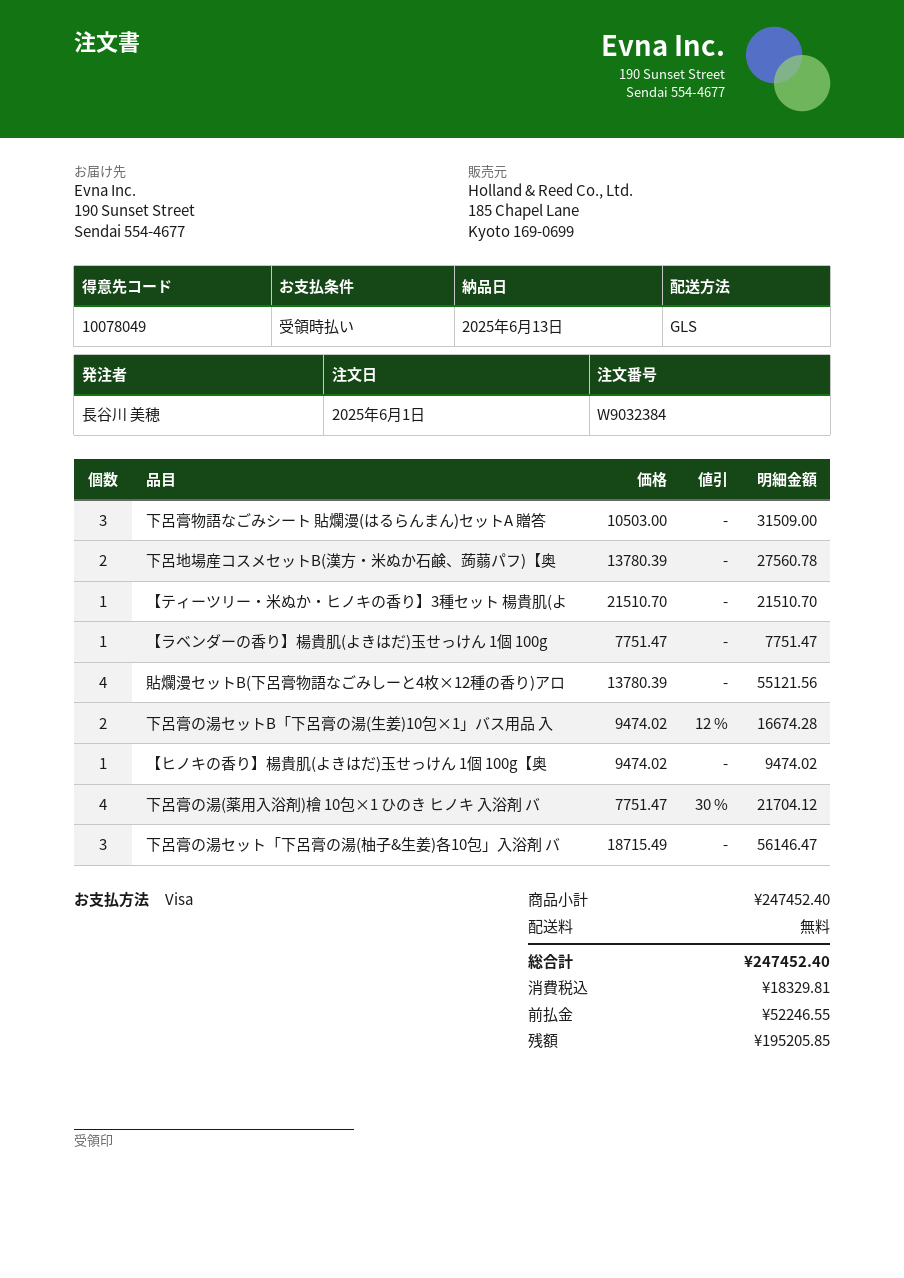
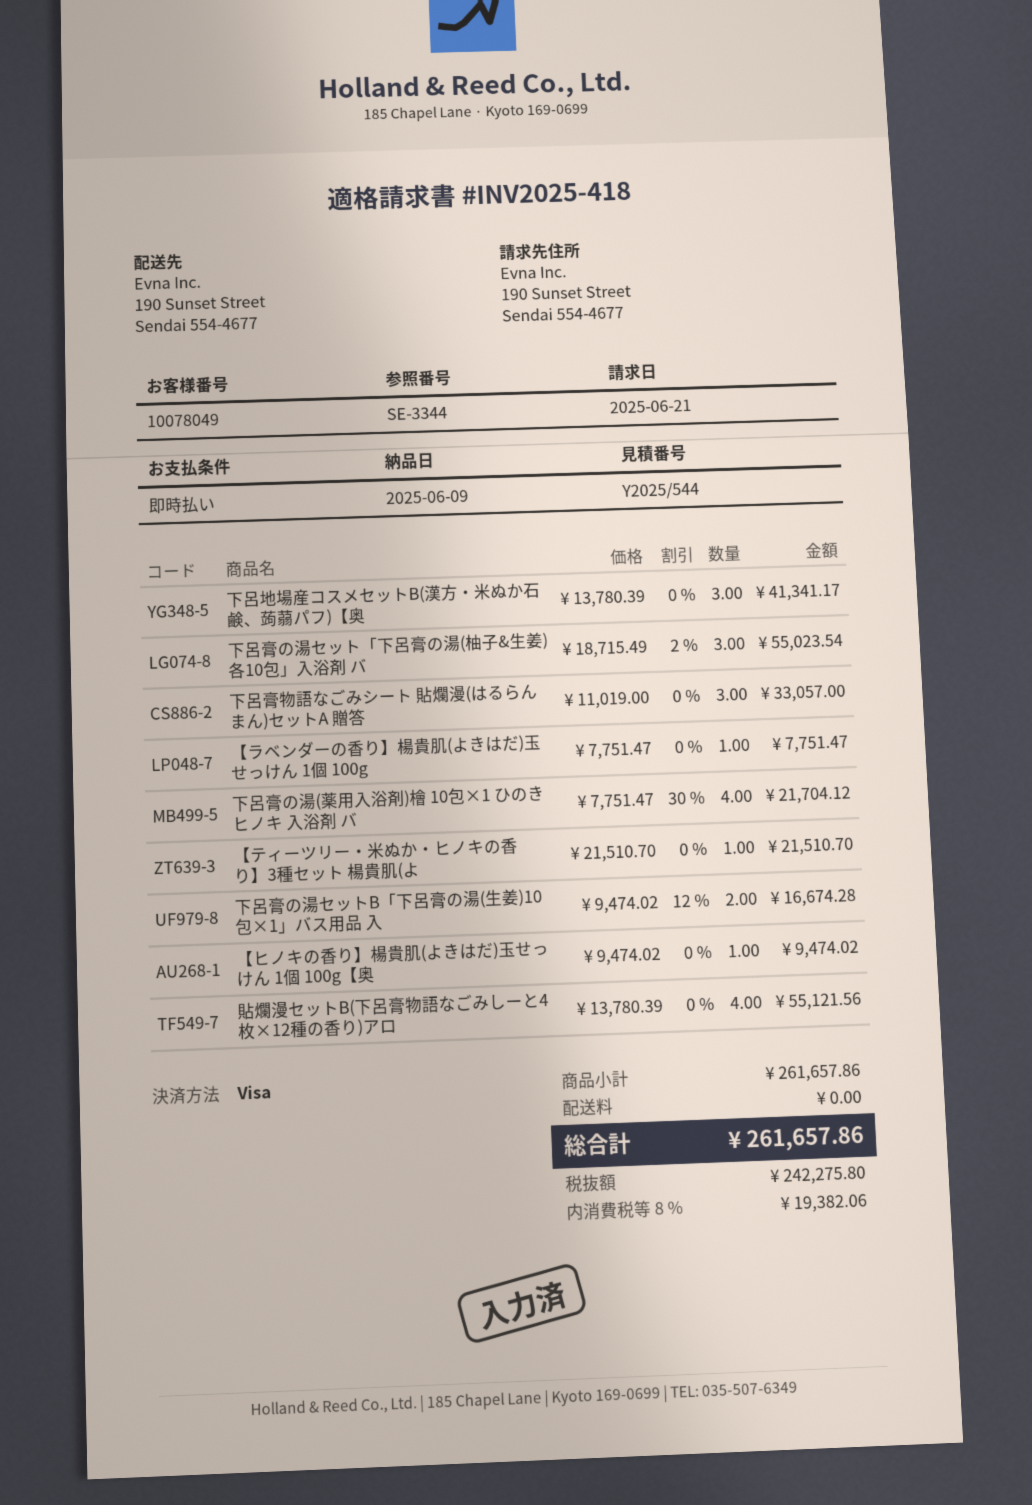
delivery date: 2025-06-13 -> 2025-06-09
下呂膏物語なごみシート 貼爛漫(はるらんまん)セットA 贈答: 3 x 10503.00 = 31509.00 -> 3 x 11019.00 = 33057.00
下呂地場産コスメセットB(漢方・米ぬか石鹸、蒟蒻パフ)【奥: 2 x 13780.39 = 27560.78 -> 3 x 13780.39 = 41341.17
下呂膏の湯セット「下呂膏の湯(柚子&生姜)各10包」入浴剤 バ: 3 x 18715.49 = 56146.47 -> 3 x 18715.49 - 2% = 55023.54
subtotal: 247452.40 -> 261657.86
tax: 18329.81 -> 19382.06
total: 247452.40 -> 261657.86

